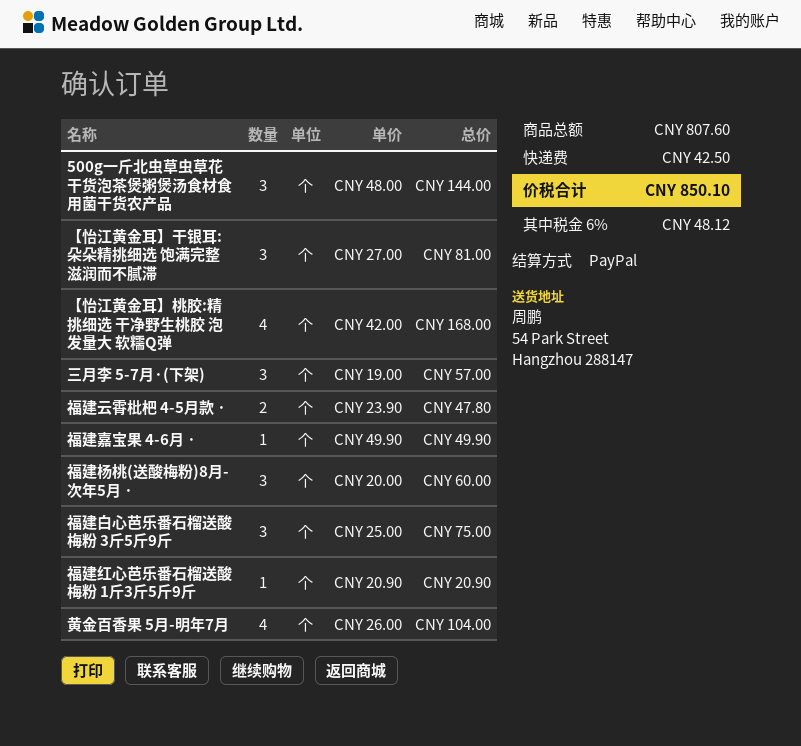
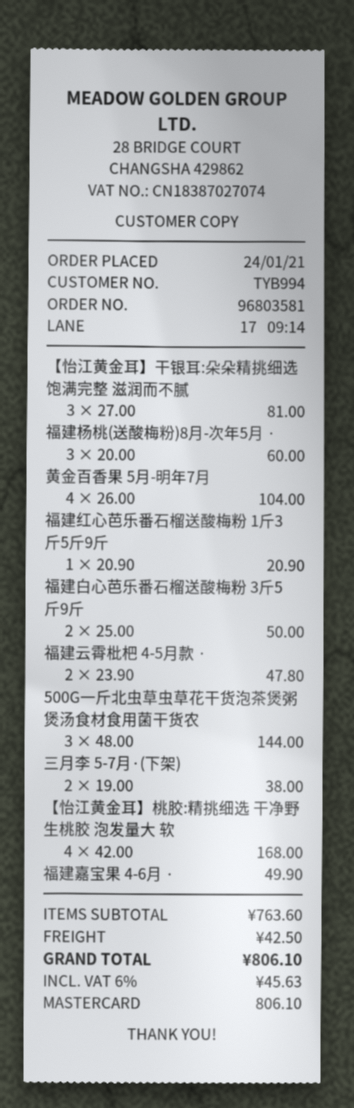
payment method: PayPal -> Mastercard
三月李 5-7月·(下架): 3 x 19.00 = 57.00 -> 2 x 19.00 = 38.00
福建白心芭乐番石榴送酸梅粉 3斤5斤9斤: 3 x 25.00 = 75.00 -> 2 x 25.00 = 50.00
subtotal: 807.60 -> 763.60
tax: 6% = 48.12 -> 6% = 45.63
total: 850.10 -> 806.10

